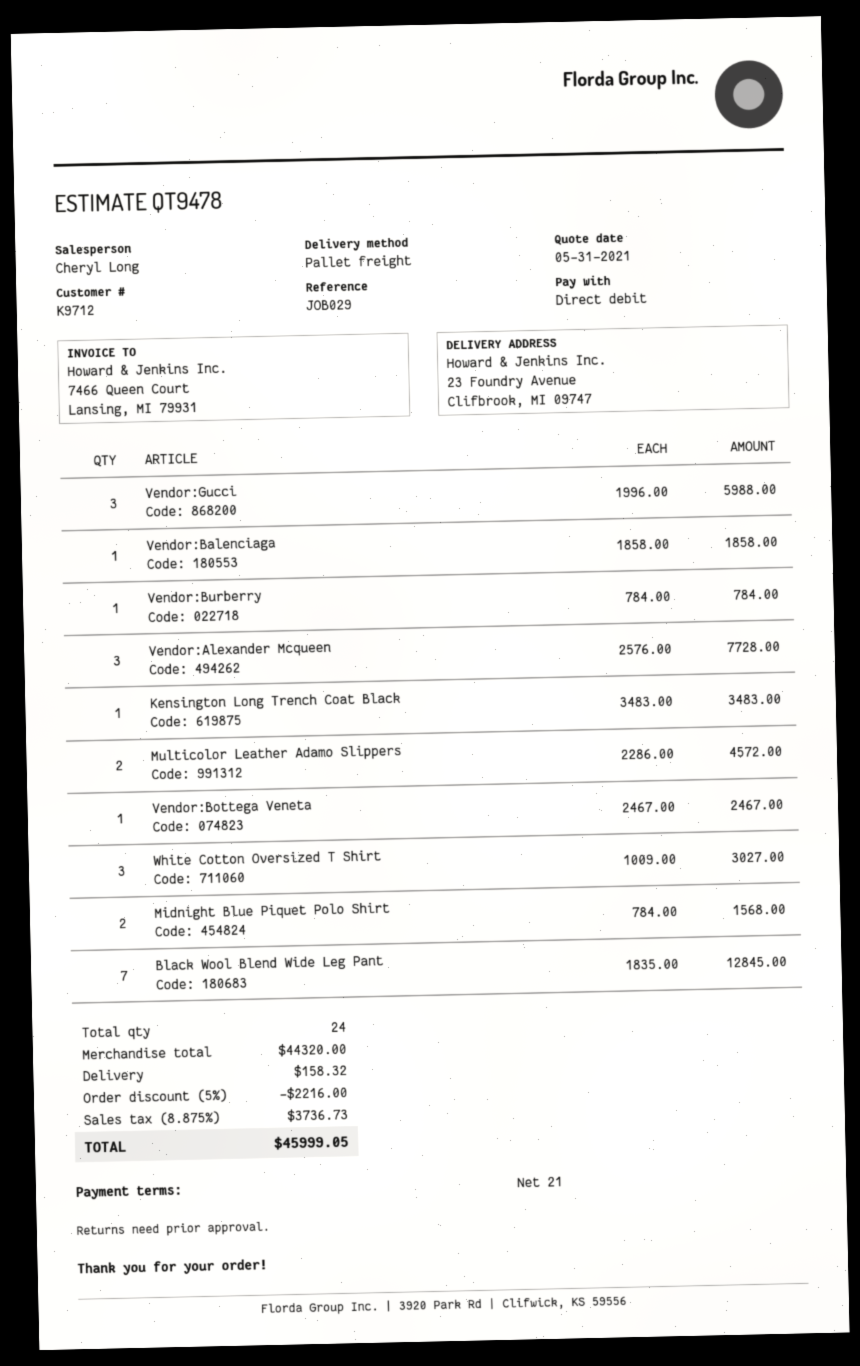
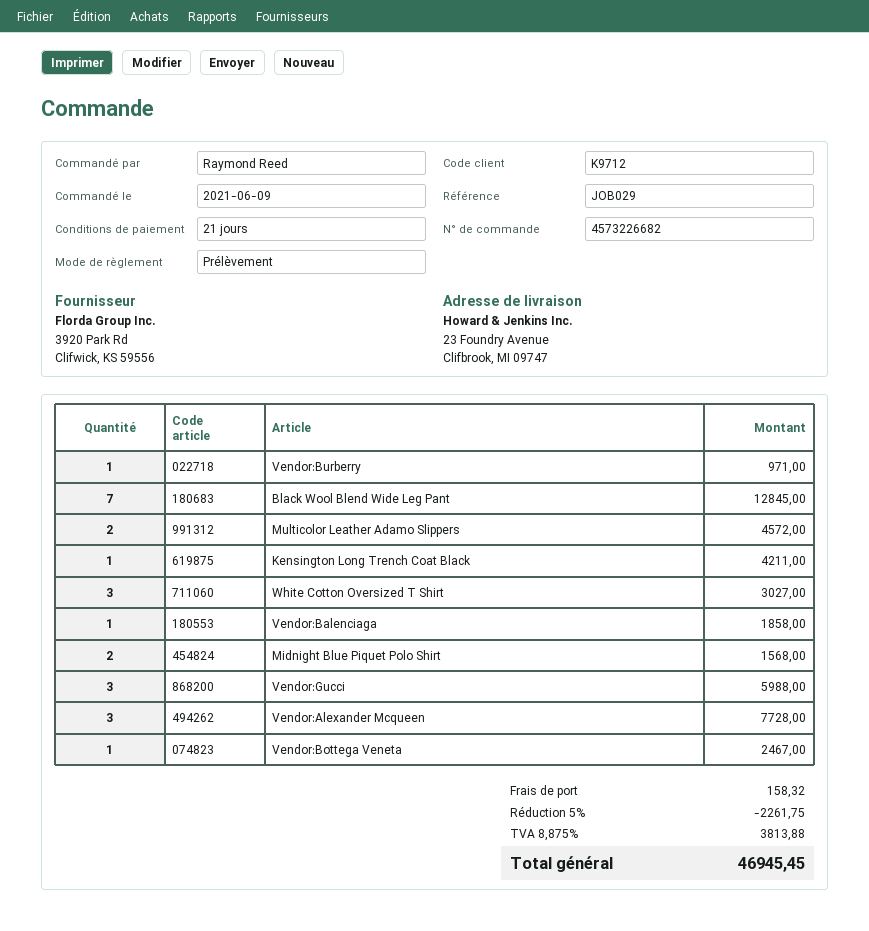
Vendor:Burberry: 1 for 784.00 -> 1 for 971.00
Kensington Long Trench Coat Black: 1 for 3483.00 -> 1 for 4211.00
discount: 5% = 2216.00 -> 5% = 2261.75
tax: 8.875% = 3736.73 -> 8.875% = 3813.88
total: 45999.05 -> 46945.45

